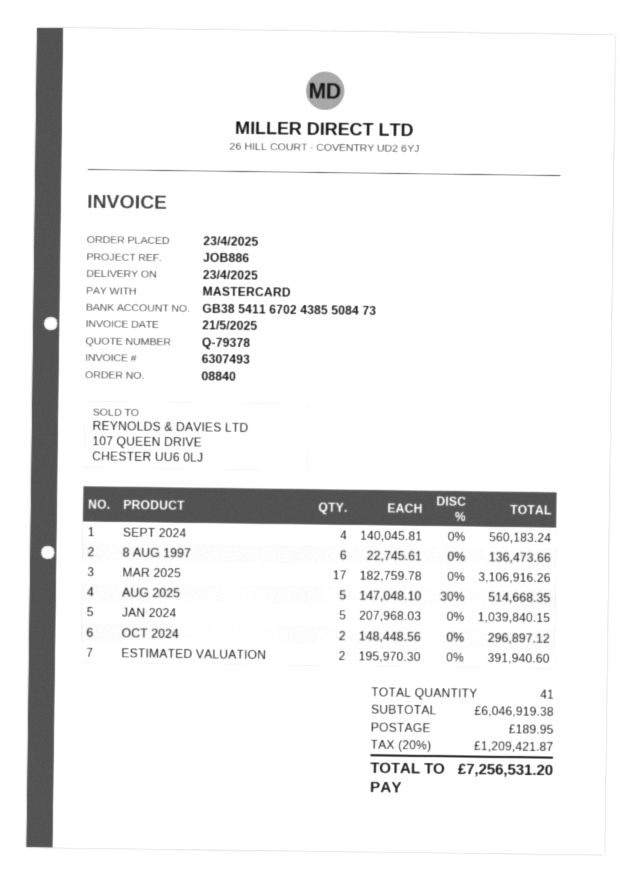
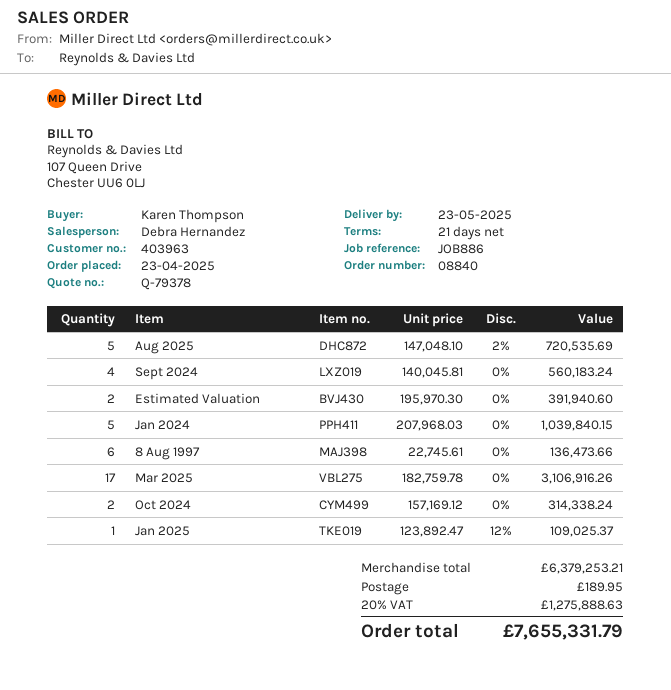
delivery date: 2025-04-23 -> 2025-05-23
AUG 2025: 5 x 147048.10 - 30% = 514668.35 -> 5 x 147048.10 - 2% = 720535.69
OCT 2024: 2 x 148448.56 = 296897.12 -> 2 x 157169.12 = 314338.24
Jan 2025: none -> 1 x 123892.47 - 12% = 109025.37
subtotal: 6046919.38 -> 6379253.21
tax: 20% = 1209421.87 -> 20% = 1275888.63
total: 7256531.20 -> 7655331.79

